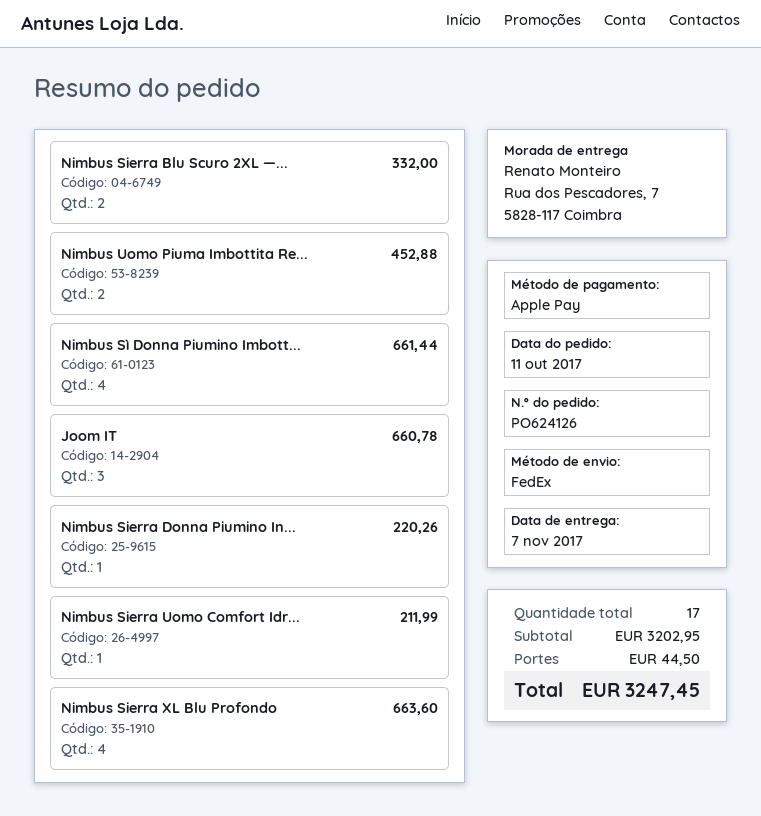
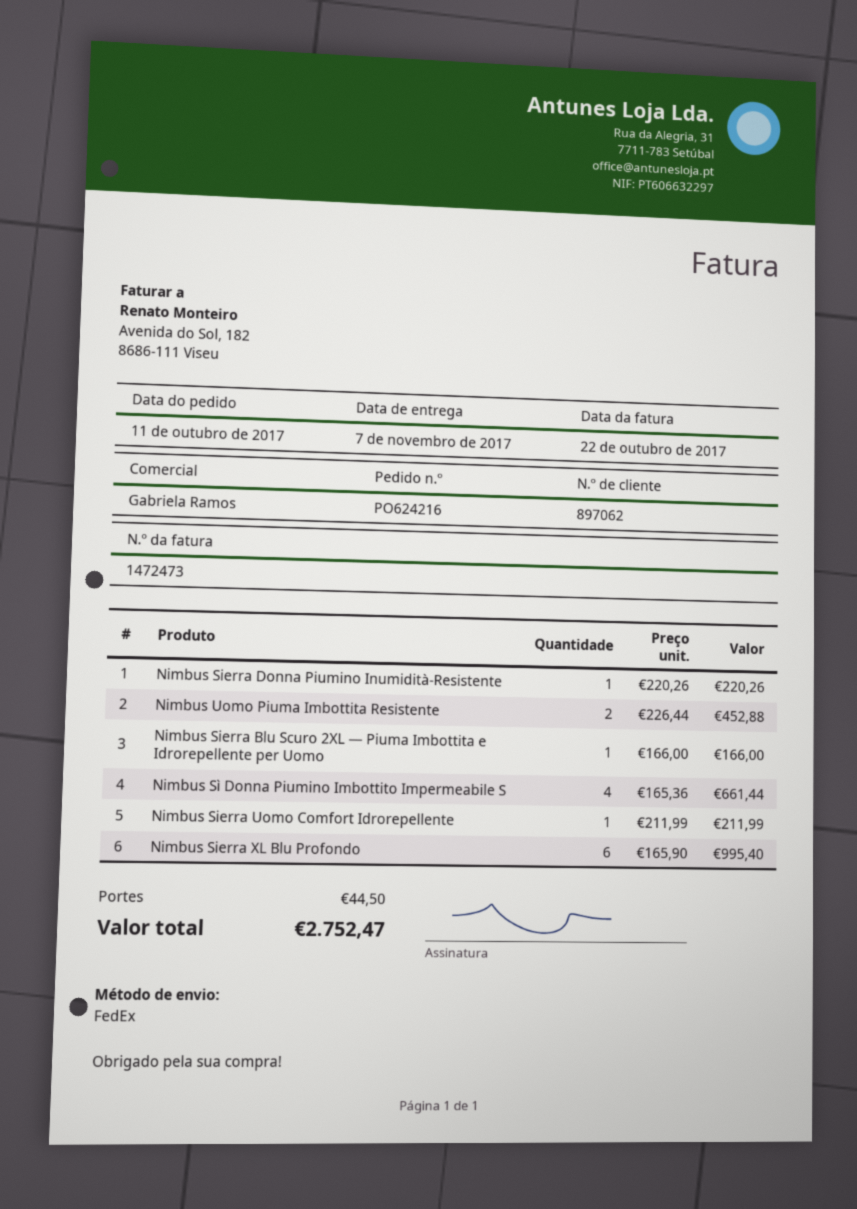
order number: PO624126 -> PO624216
Nimbus Sierra Blu Scuro 2XL —...: 2 for 332.00 -> 1 for 166.00
Joom IT: 3 for 660.78 -> none
Nimbus Sierra XL Blu Profondo: 4 for 663.60 -> 6 for 995.40
total: 3247.45 -> 2752.47

